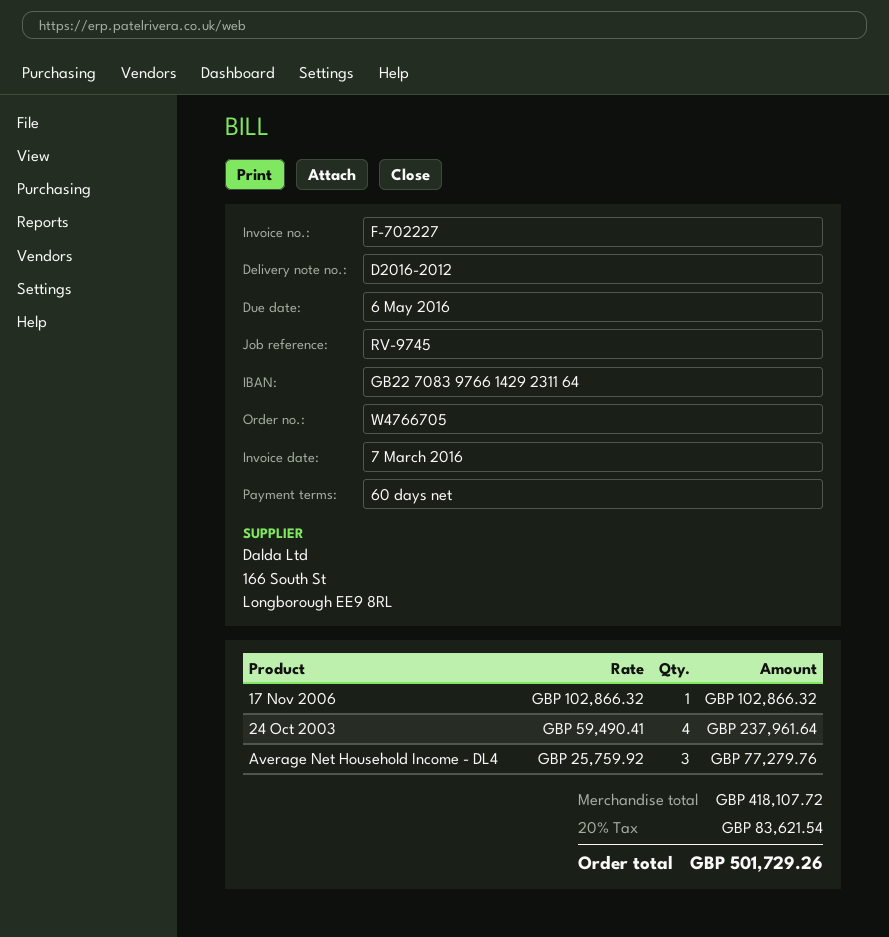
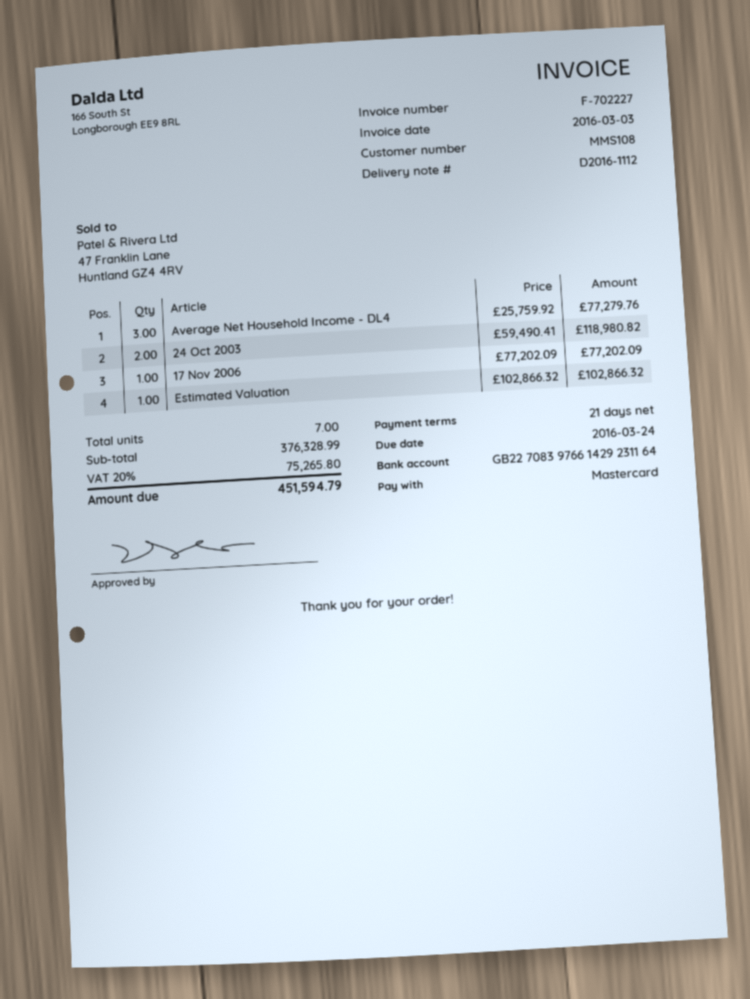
delivery note number: D2016-2012 -> D2016-1112
invoice date: 2016-03-07 -> 2016-03-03
payment terms: 60 days -> 21 days
due date: 2016-05-06 -> 2016-03-24
17 Nov 2006: 1 x 102866.32 = 102866.32 -> 1 x 77202.09 = 77202.09
24 Oct 2003: 4 x 59490.41 = 237961.64 -> 2 x 59490.41 = 118980.82
Estimated Valuation: none -> 1 x 102866.32 = 102866.32
subtotal: 418107.72 -> 376328.99
tax: 20% = 83621.54 -> 20% = 75265.80
total: 501729.26 -> 451594.79

